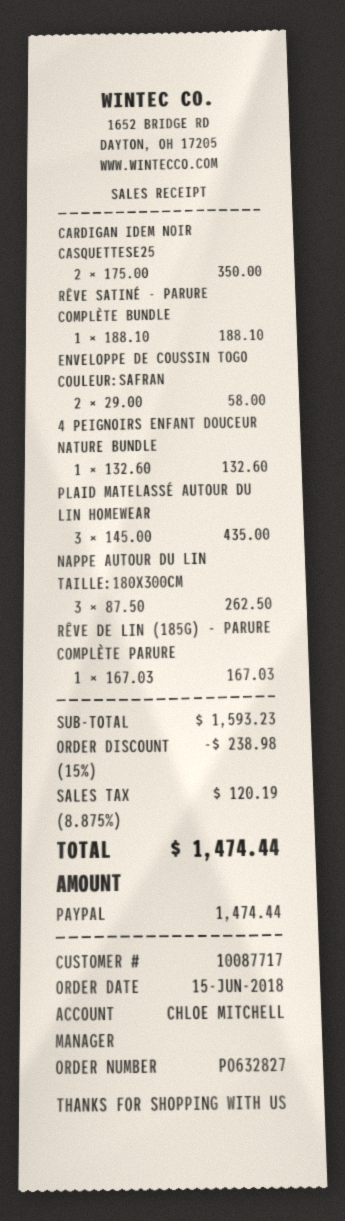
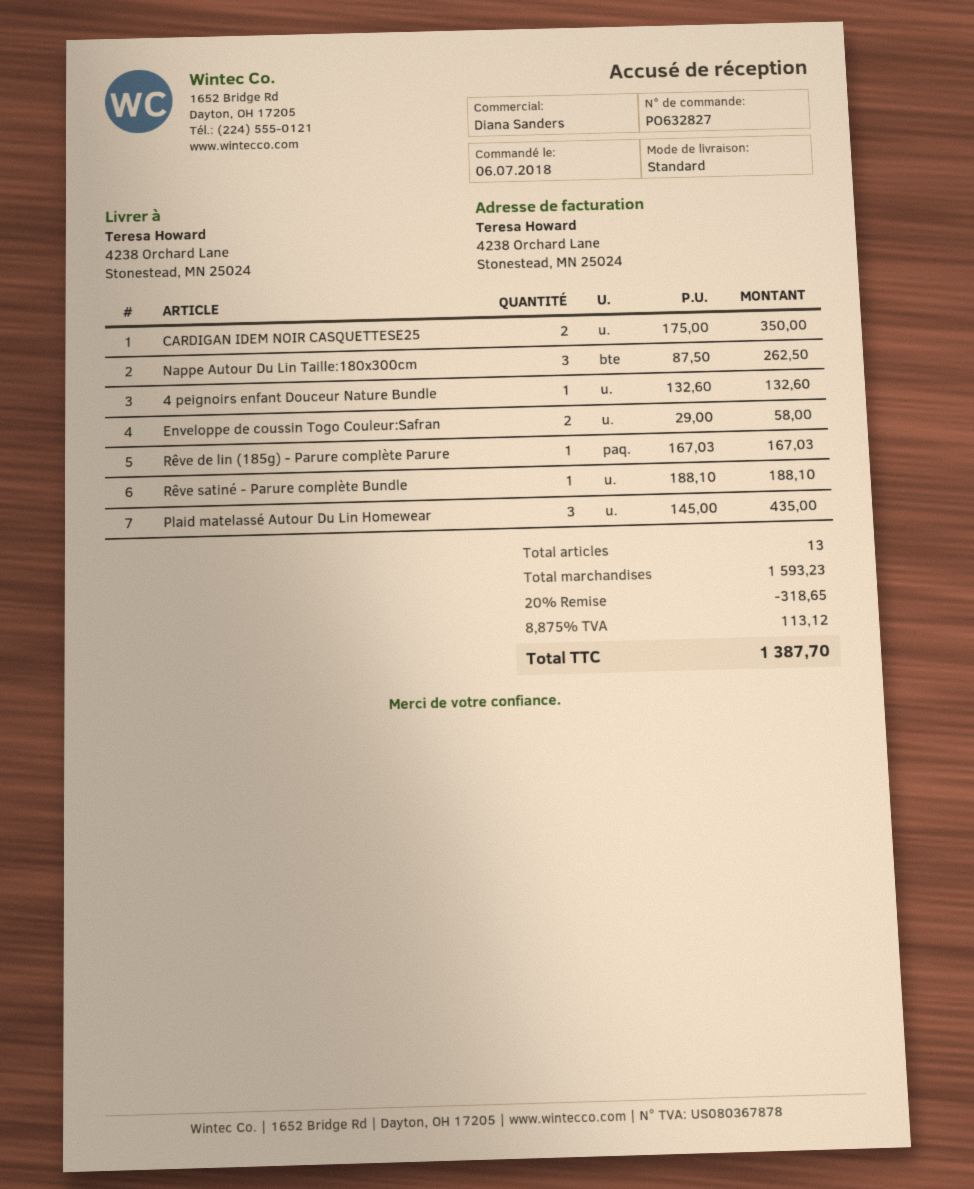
order date: 2018-06-15 -> 2018-07-06
sales rep: CHLOE MITCHELL -> Diana Sanders
discount: 15% = 238.98 -> 20% = 318.65
tax: 8.875% = 120.19 -> 8.875% = 113.12
total: 1474.44 -> 1387.70

